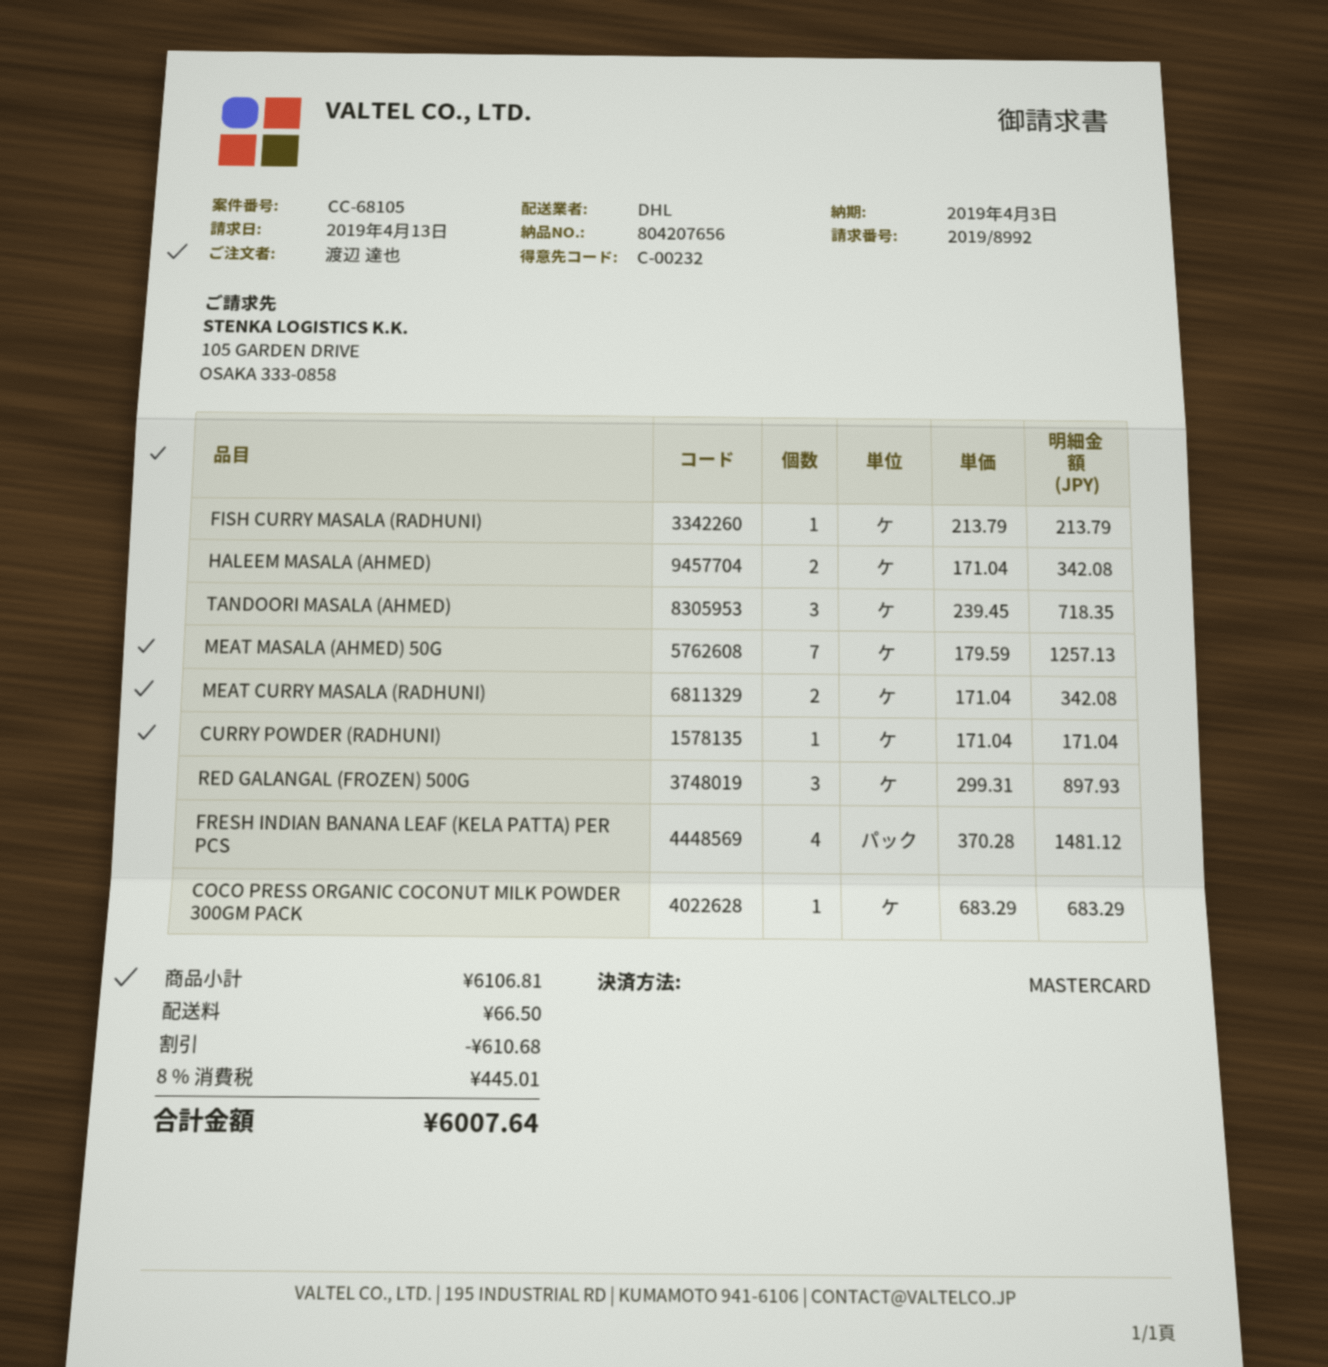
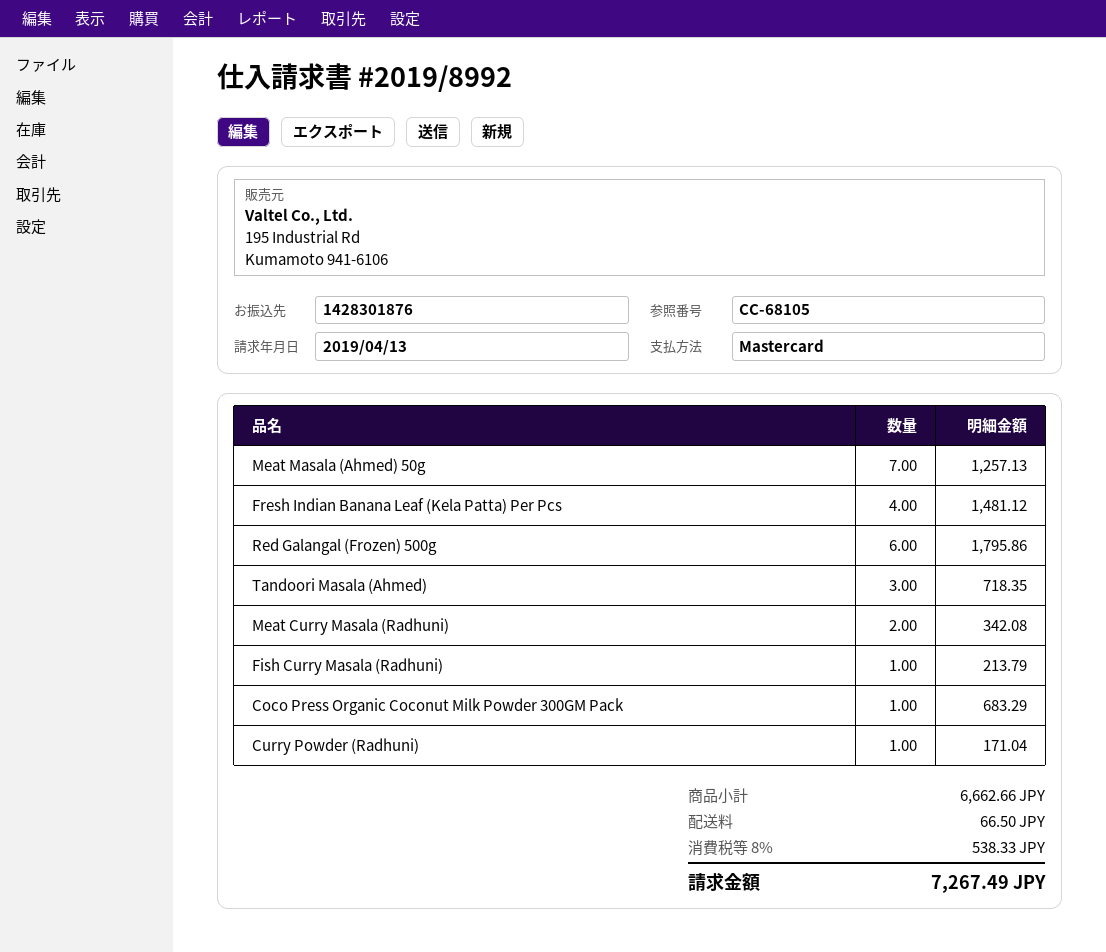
HALEEM MASALA (AHMED): 2 for 342.08 -> none
RED GALANGAL (FROZEN) 500G: 3 for 897.93 -> 6 for 1795.86
subtotal: 6106.81 -> 6662.66
discount: 610.68 -> none
tax: 8% = 445.01 -> 8% = 538.33
total: 6007.64 -> 7267.49

